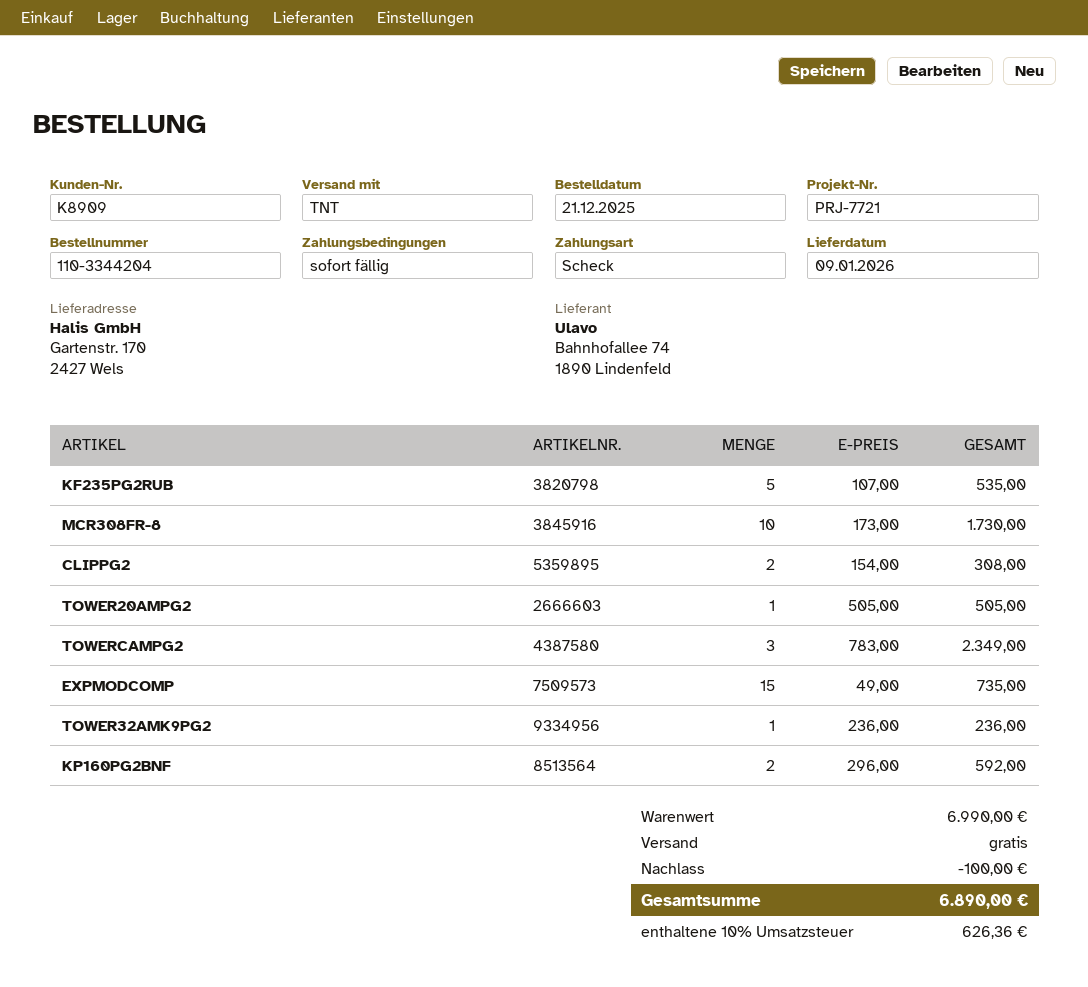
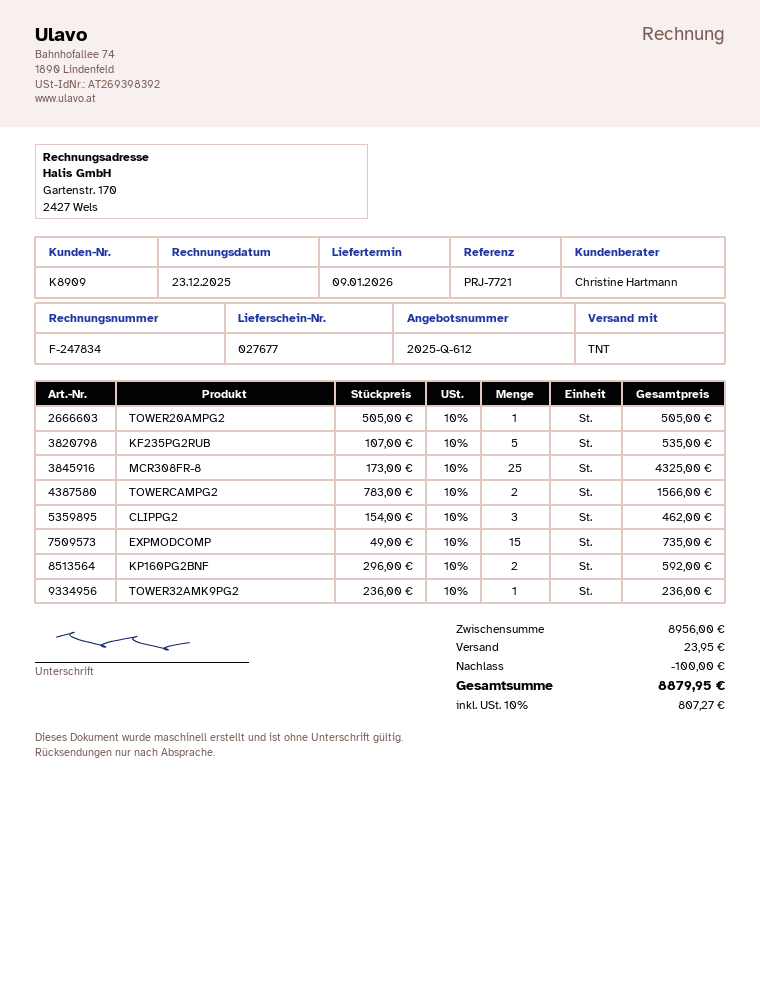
MCR308FR-8: 10 x 173.00 = 1730.00 -> 25 x 173.00 = 4325.00
CLIPPG2: 2 x 154.00 = 308.00 -> 3 x 154.00 = 462.00
TOWERCAMPG2: 3 x 783.00 = 2349.00 -> 2 x 783.00 = 1566.00
subtotal: 6990.00 -> 8956.00
shipping: 0.00 -> 23.95
tax: 10% = 626.36 -> 10% = 807.27
total: 6890.00 -> 8879.95

